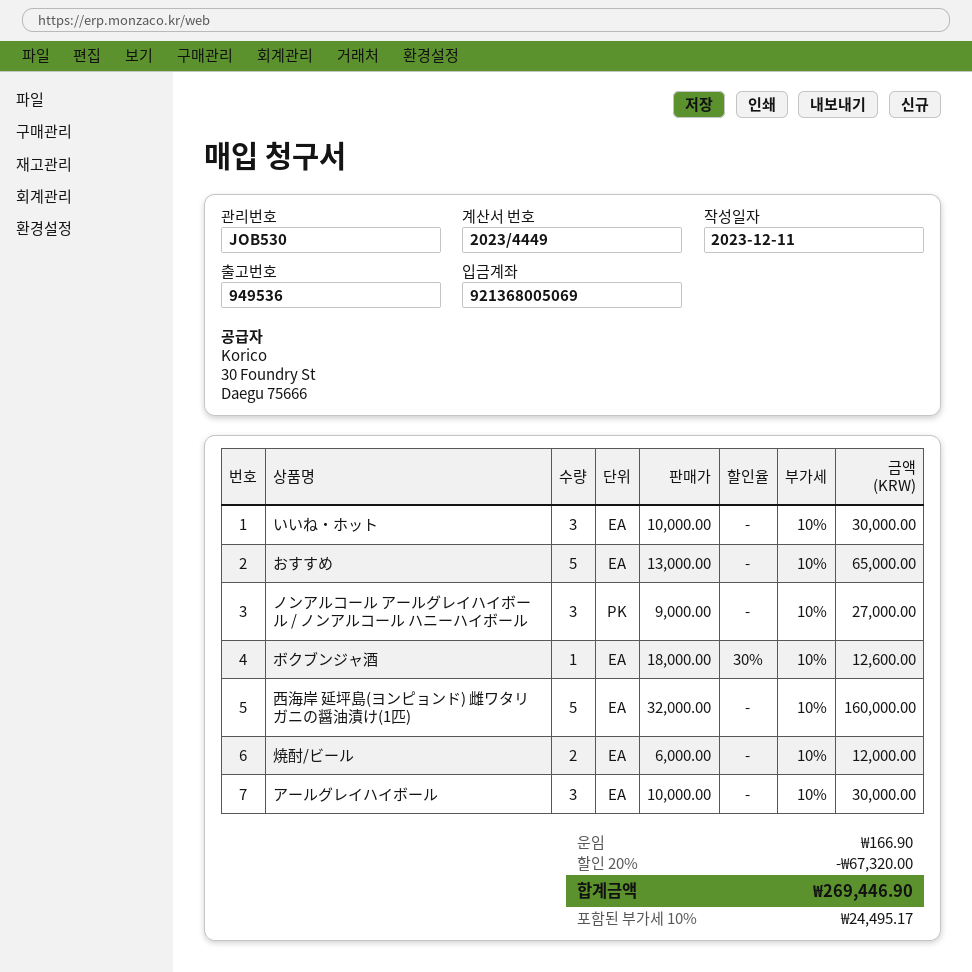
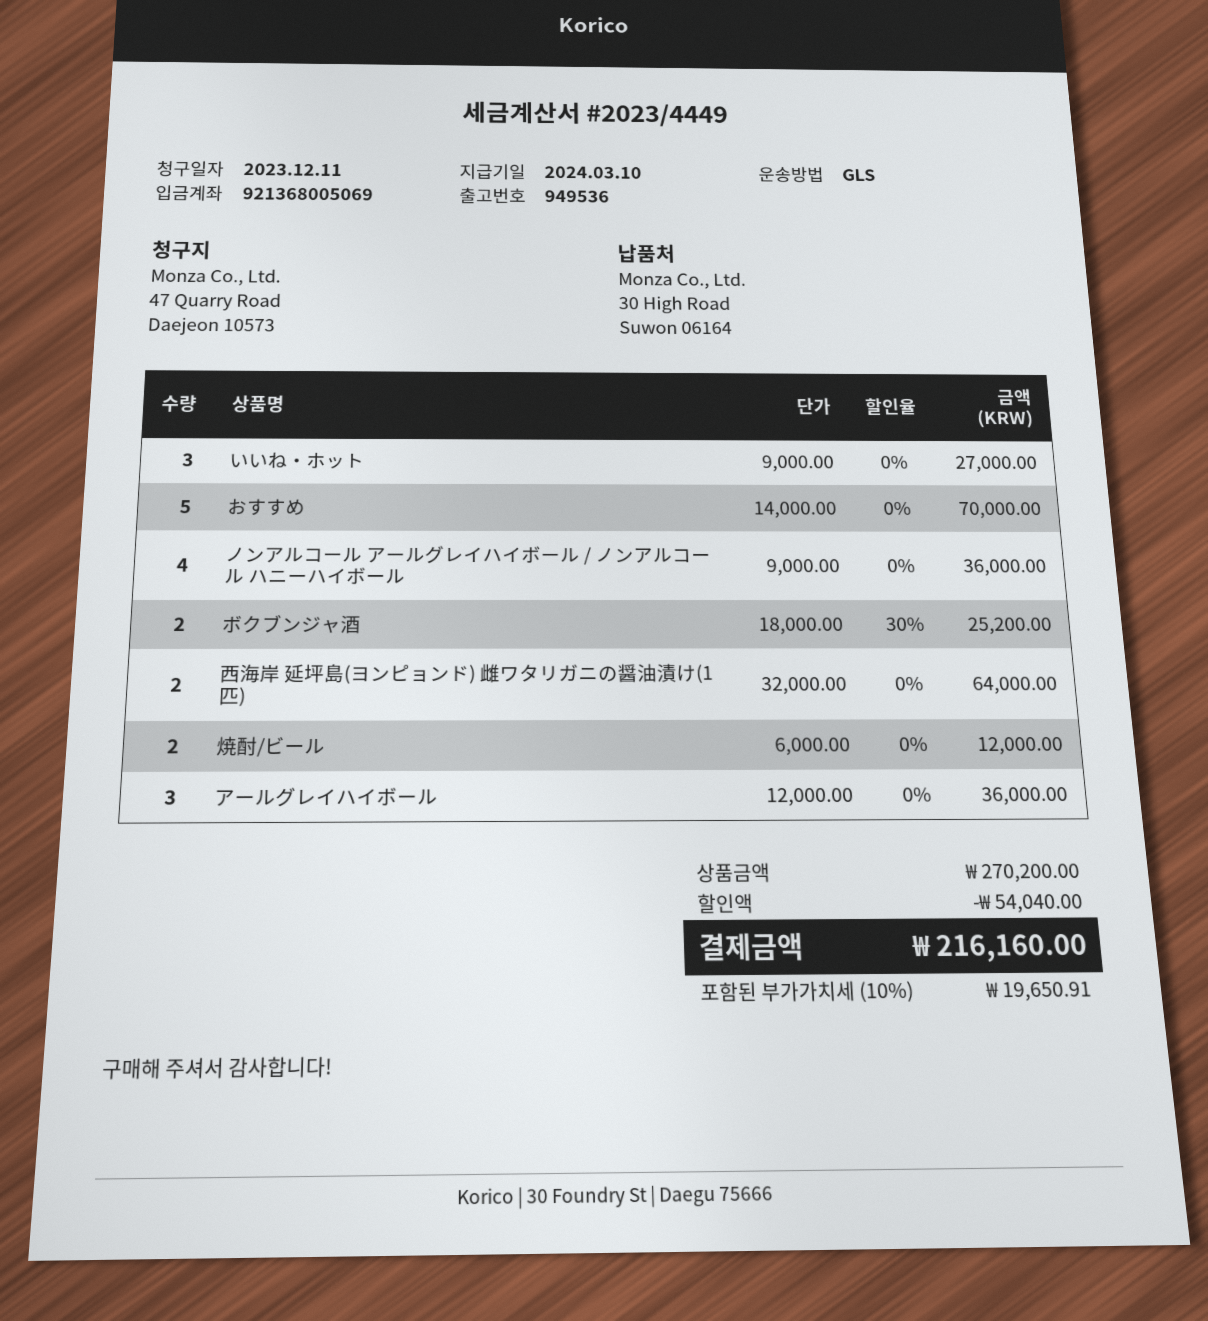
いいね・ホット: 3 x 10000.00 = 30000.00 -> 3 x 9000.00 = 27000.00
おすすめ: 5 x 13000.00 = 65000.00 -> 5 x 14000.00 = 70000.00
ノンアルコール アールグレイハイボール / ノンアルコール ハニーハイボール: 3 x 9000.00 = 27000.00 -> 4 x 9000.00 = 36000.00
ボクブンジャ酒: 1 x 18000.00 - 30% = 12600.00 -> 2 x 18000.00 - 30% = 25200.00
西海岸 延坪島(ヨンピョンド) 雌ワタリガニの醤油漬け(1匹): 5 x 32000.00 = 160000.00 -> 2 x 32000.00 = 64000.00
アールグレイハイボール: 3 x 10000.00 = 30000.00 -> 3 x 12000.00 = 36000.00
discount: 67320.00 -> 54040.00
shipping: 166.90 -> none
tax: 10% = 24495.17 -> 10% = 19650.91
total: 269446.90 -> 216160.00

